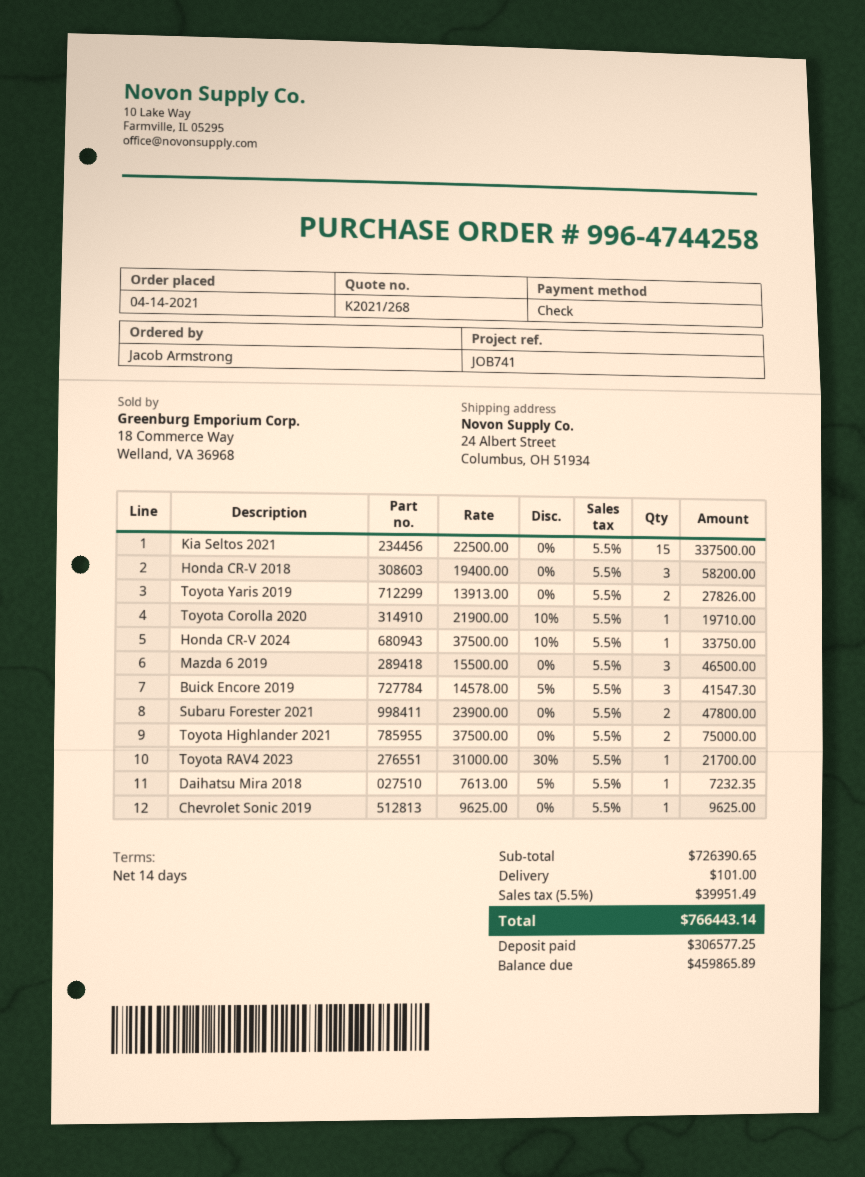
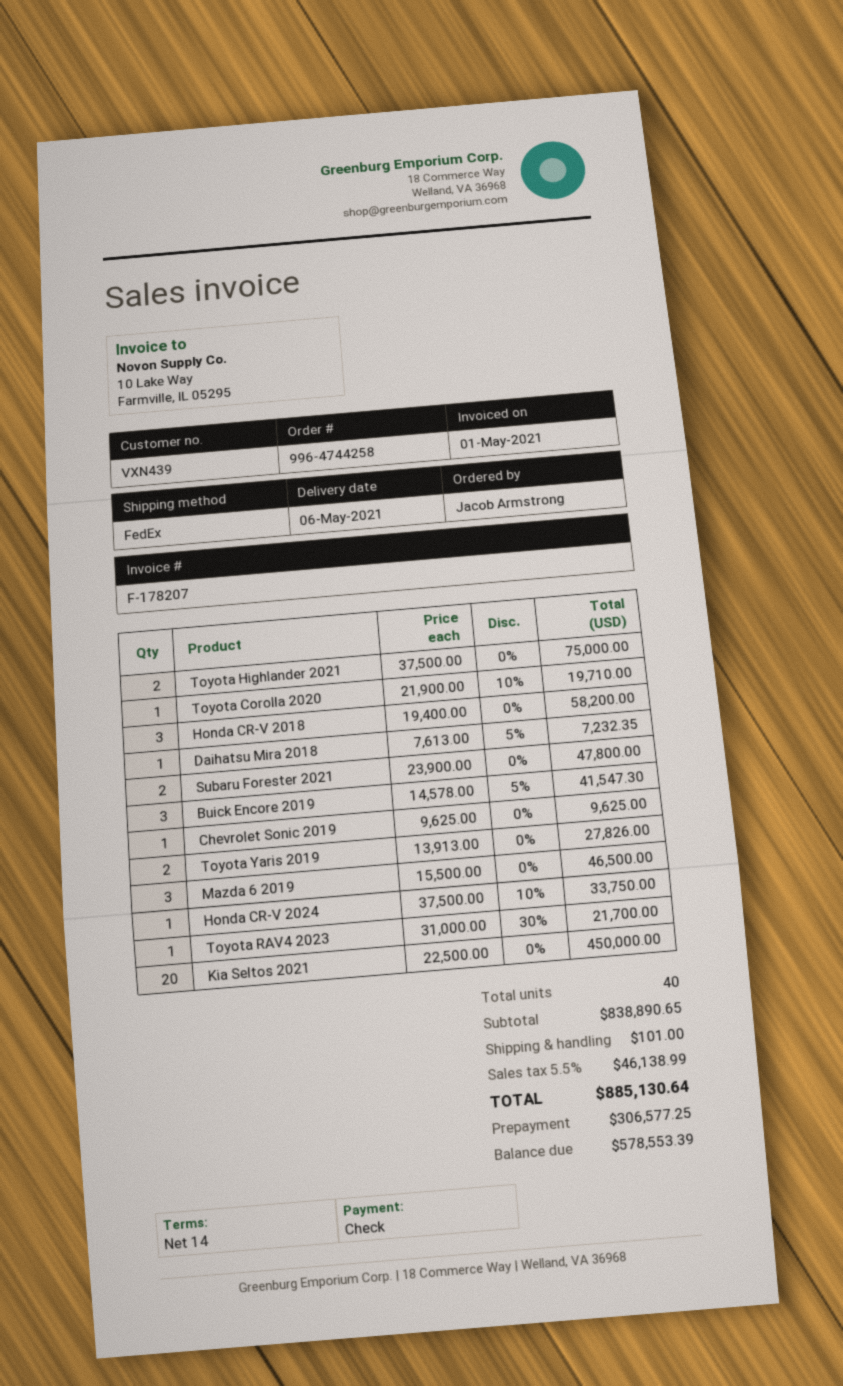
Kia Seltos 2021: 15 x 22500.00 = 337500.00 -> 20 x 22500.00 = 450000.00
subtotal: 726390.65 -> 838890.65
tax: 5.5% = 39951.49 -> 5.5% = 46138.99
total: 766443.14 -> 885130.64
balance: 459865.89 -> 578553.39

